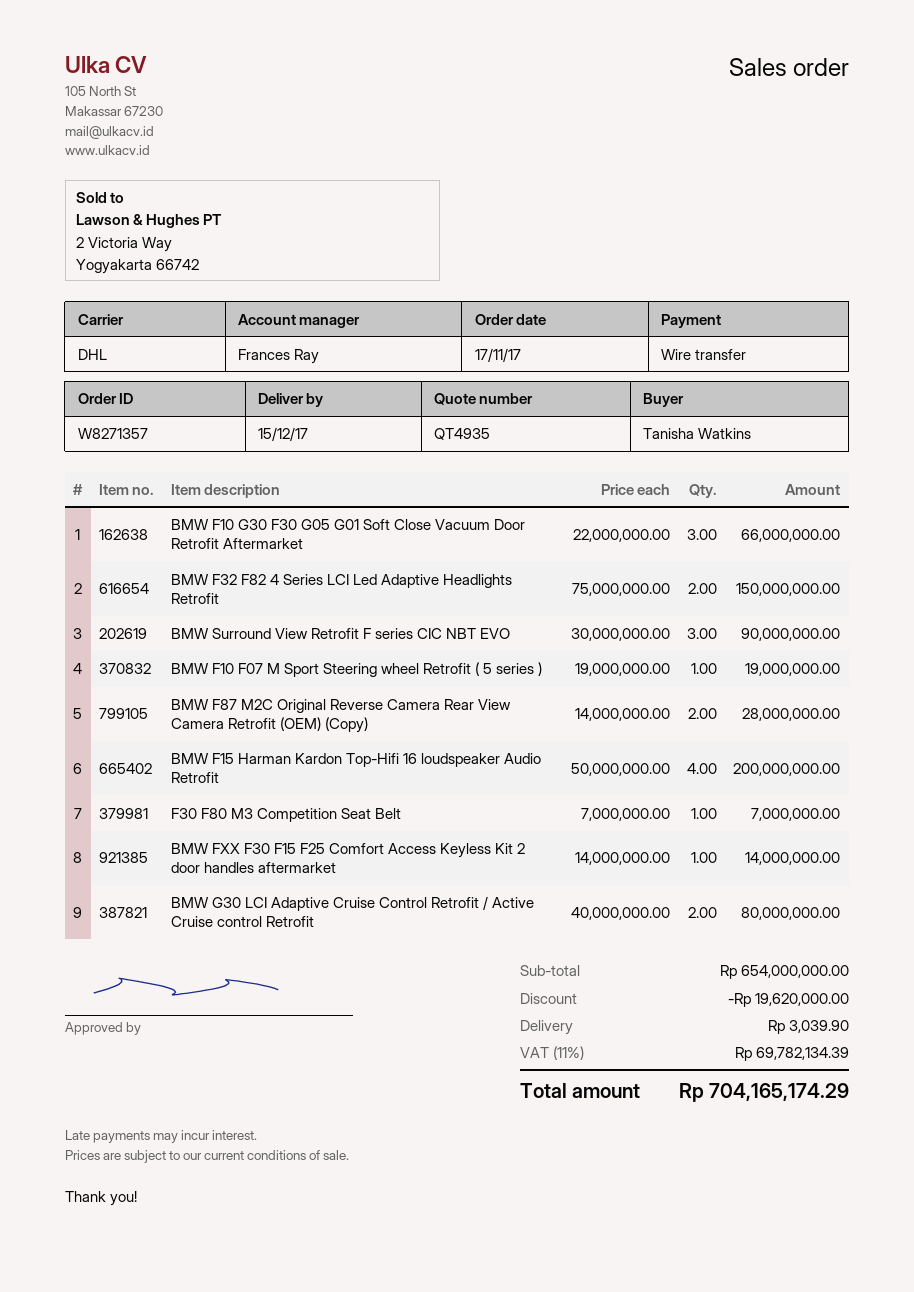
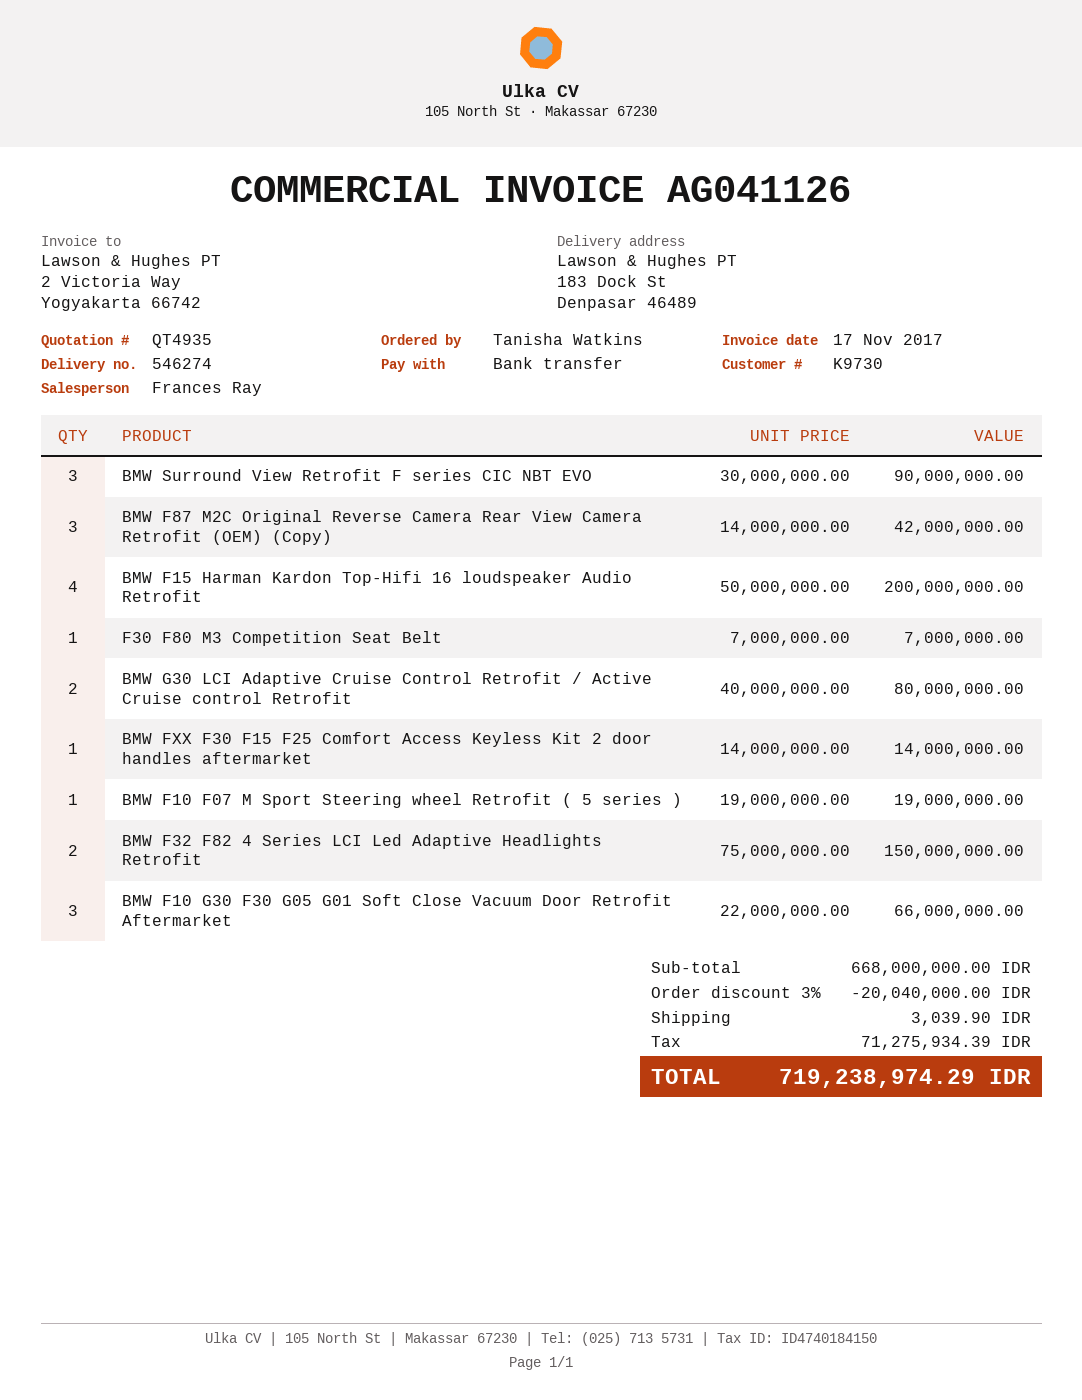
BMW F87 M2C Original Reverse Camera Rear View Camera Retrofit (OEM) (Copy): 2 x 14000000.00 = 28000000.00 -> 3 x 14000000.00 = 42000000.00
subtotal: 654000000.00 -> 668000000.00
discount: 19620000.00 -> 20040000.00
tax: 69782134.39 -> 71275934.39
total: 704165174.29 -> 719238974.29

